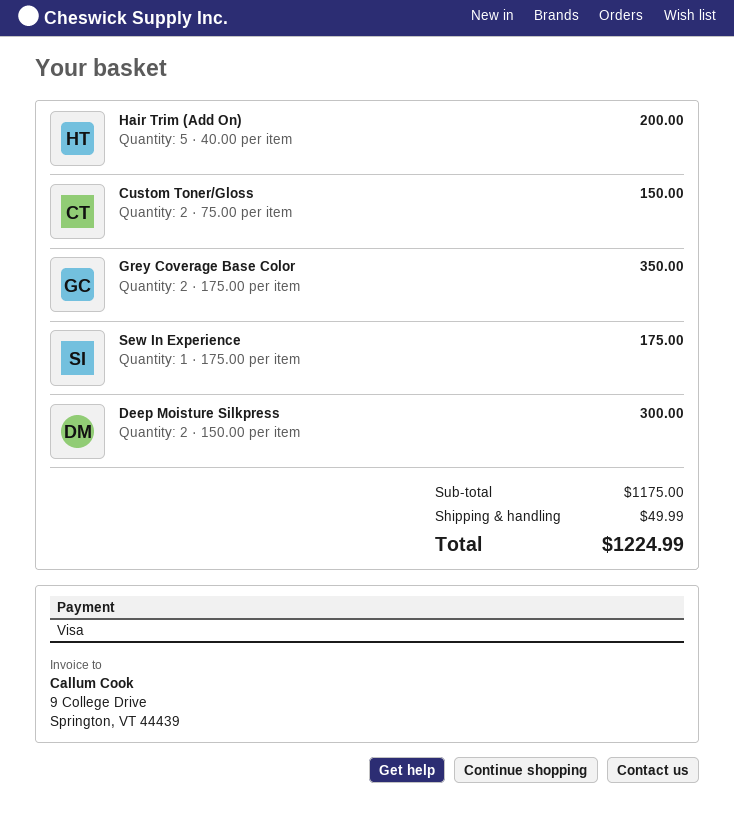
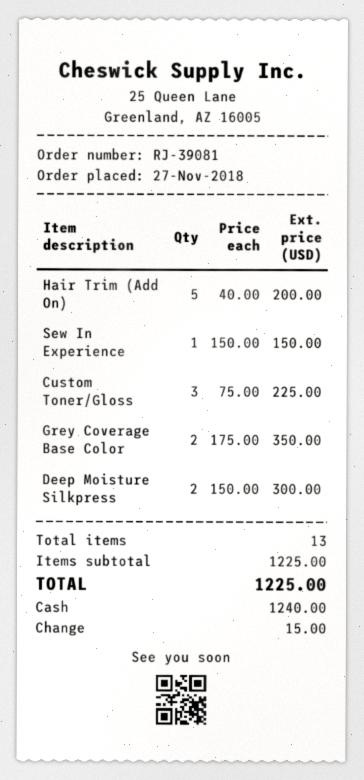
payment method: Visa -> cash
Custom Toner/Gloss: 2 x 75.00 = 150.00 -> 3 x 75.00 = 225.00
Sew In Experience: 1 x 175.00 = 175.00 -> 1 x 150.00 = 150.00
subtotal: 1175.00 -> 1225.00
shipping: 49.99 -> none
total: 1224.99 -> 1225.00

